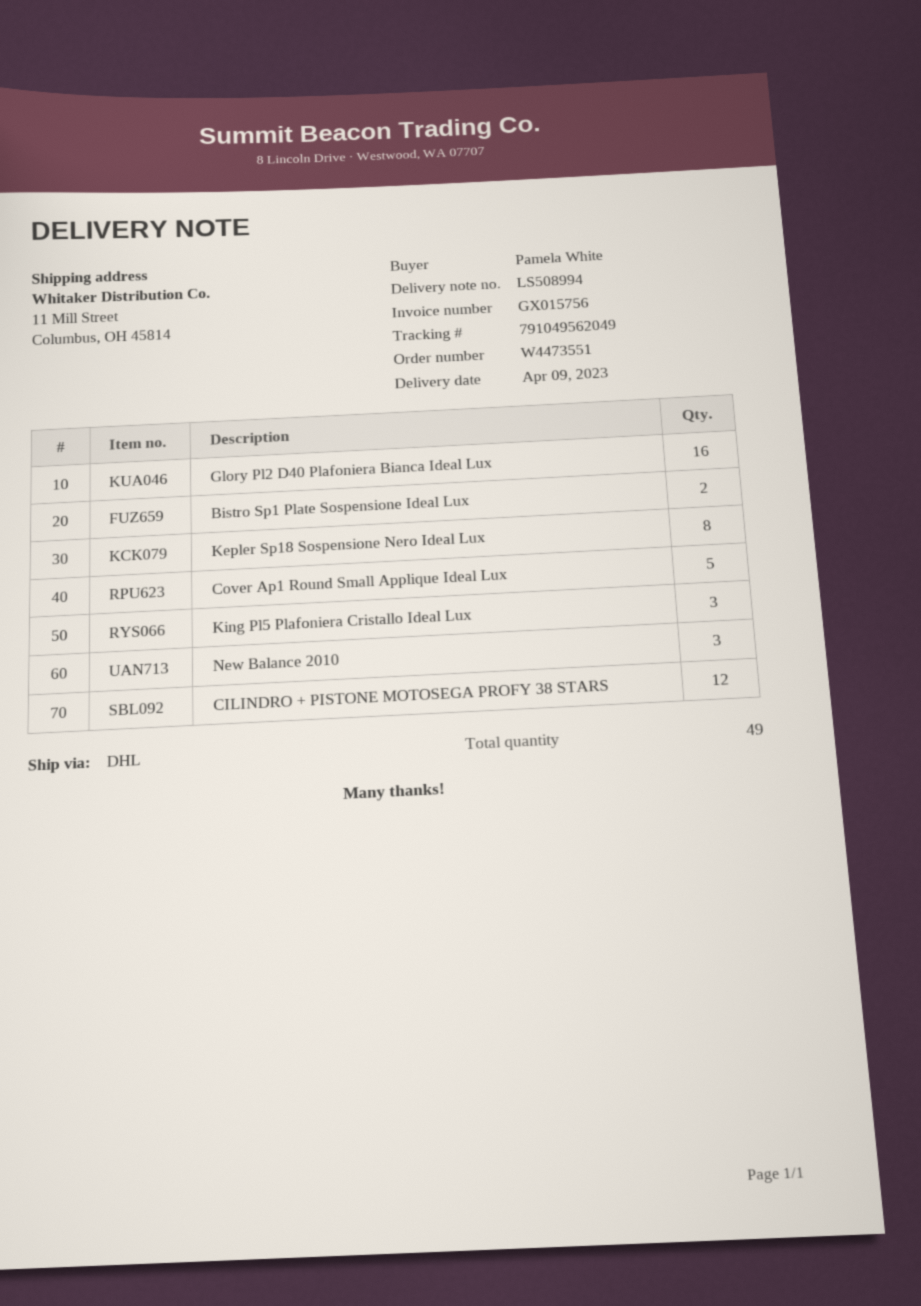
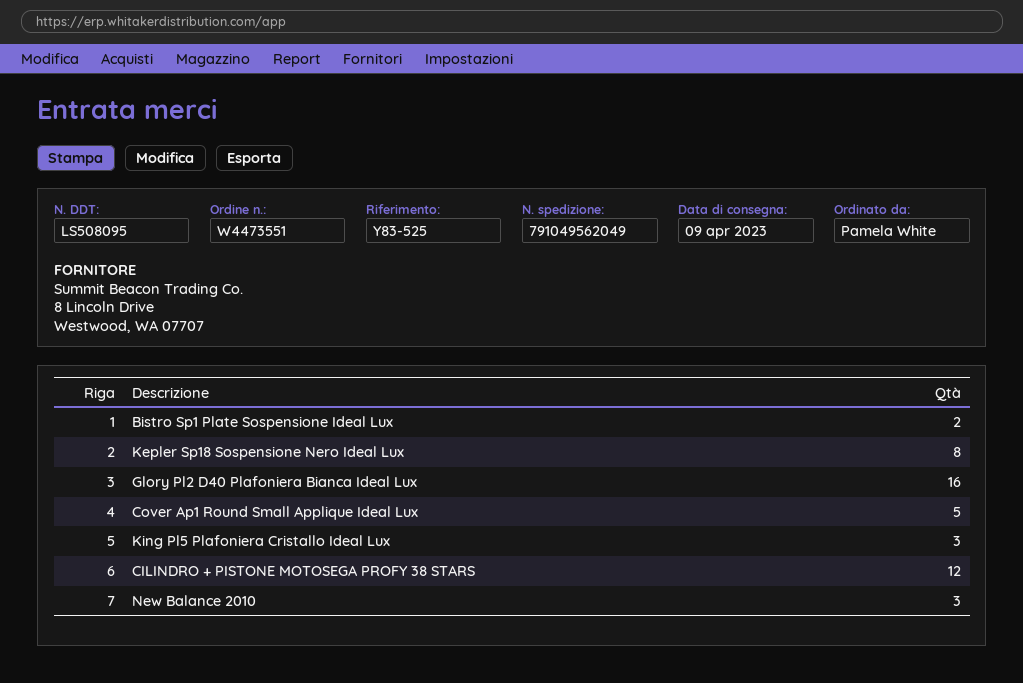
delivery note number: LS508994 -> LS508095

